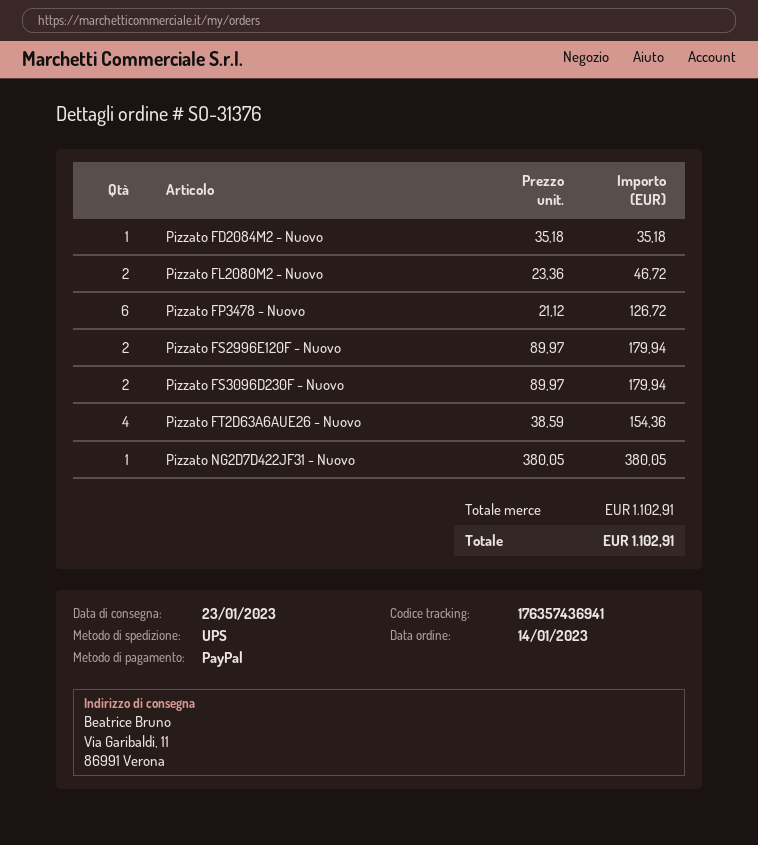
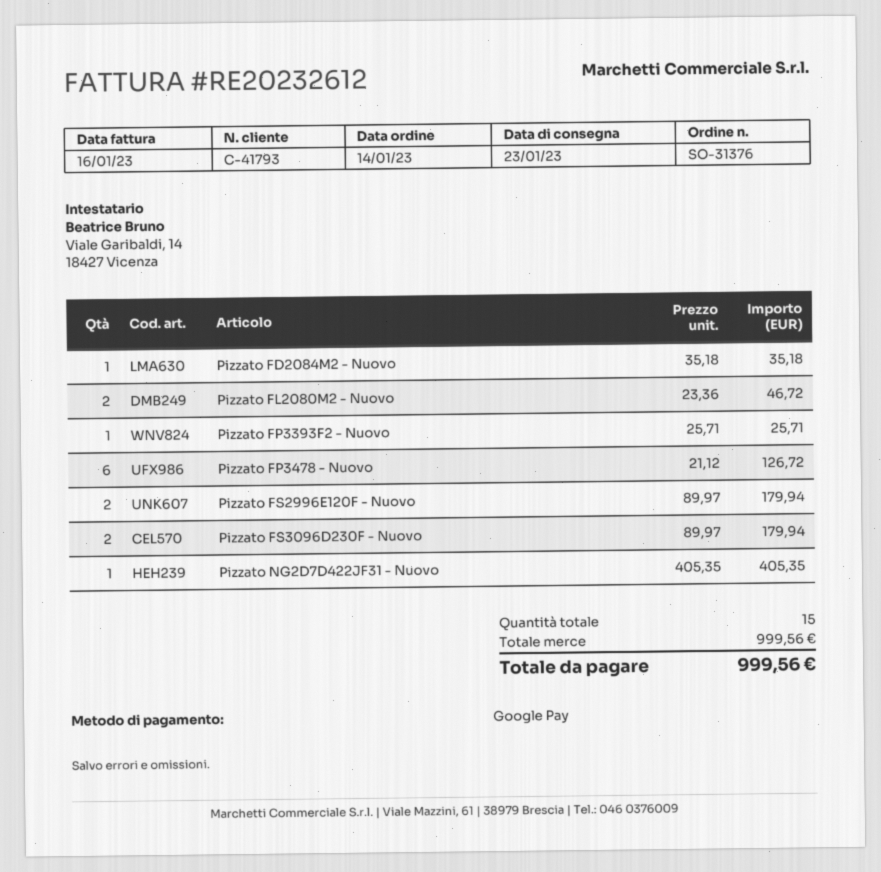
payment method: PayPal -> Google Pay
Pizzato FT2D63A6AUE26 - Nuovo: 4 x 38.59 = 154.36 -> none
Pizzato NG2D7D422JF31 - Nuovo: 1 x 380.05 = 380.05 -> 1 x 405.35 = 405.35
Pizzato FP3393F2 - Nuovo: none -> 1 x 25.71 = 25.71
subtotal: 1102.91 -> 999.56
total: 1102.91 -> 999.56

